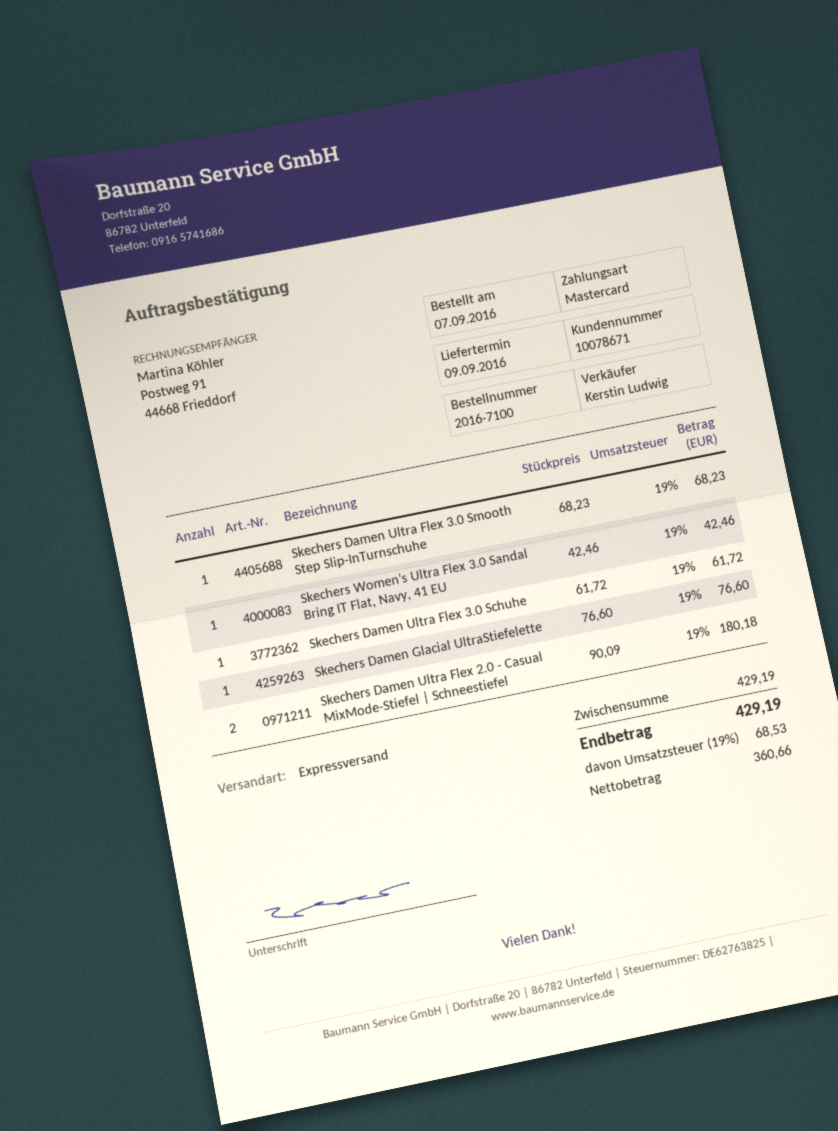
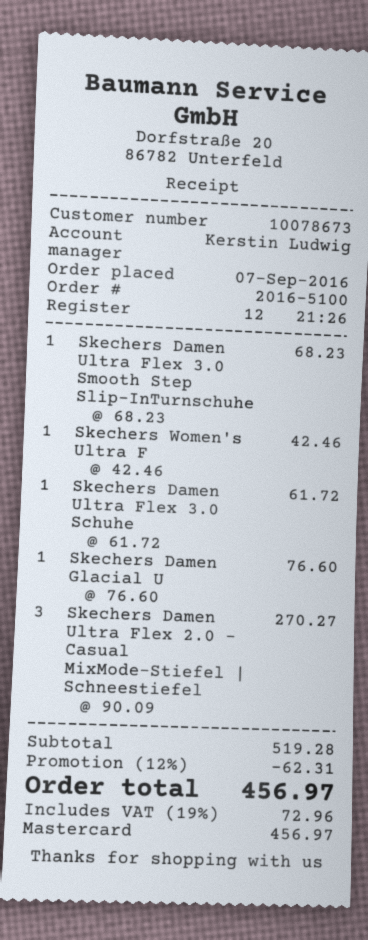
order number: 2016-7100 -> 2016-5100
customer number: 10078671 -> 10078673
Skechers Damen Ultra Flex 2.0 - Casual MixMode-Stiefel | Schneestiefel: 2 x 90.09 = 180.18 -> 3 x 90.09 = 270.27
subtotal: 429.19 -> 519.28
discount: none -> 12% = 62.31
tax: 19% = 68.53 -> 19% = 72.96
total: 429.19 -> 456.97

